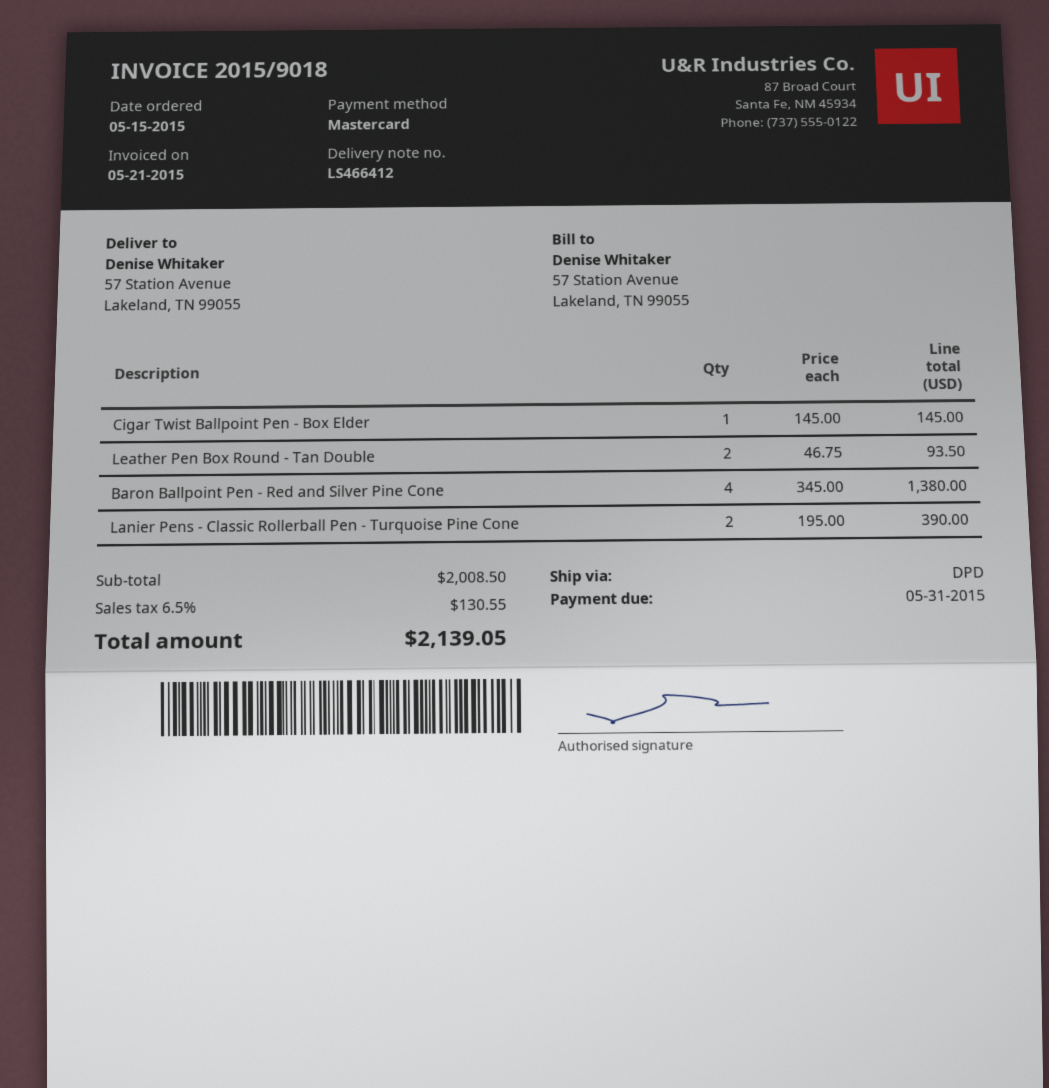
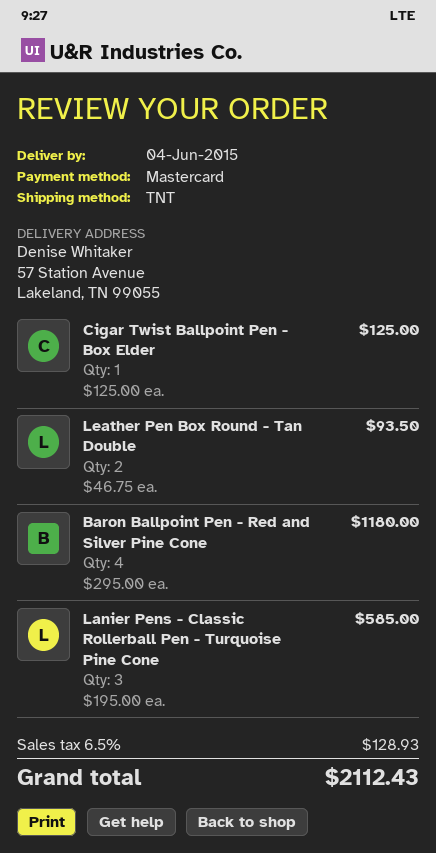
shipping method: DPD -> TNT
Cigar Twist Ballpoint Pen - Box Elder: 1 x 145.00 = 145.00 -> 1 x 125.00 = 125.00
Baron Ballpoint Pen - Red and Silver Pine Cone: 4 x 345.00 = 1380.00 -> 4 x 295.00 = 1180.00
Lanier Pens - Classic Rollerball Pen - Turquoise Pine Cone: 2 x 195.00 = 390.00 -> 3 x 195.00 = 585.00
tax: 6.5% = 130.55 -> 6.5% = 128.93
total: 2139.05 -> 2112.43

